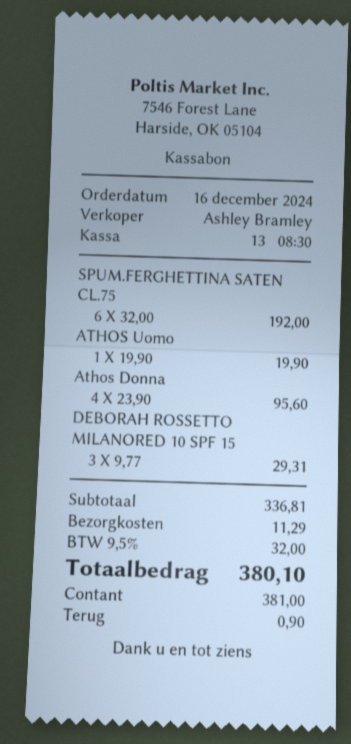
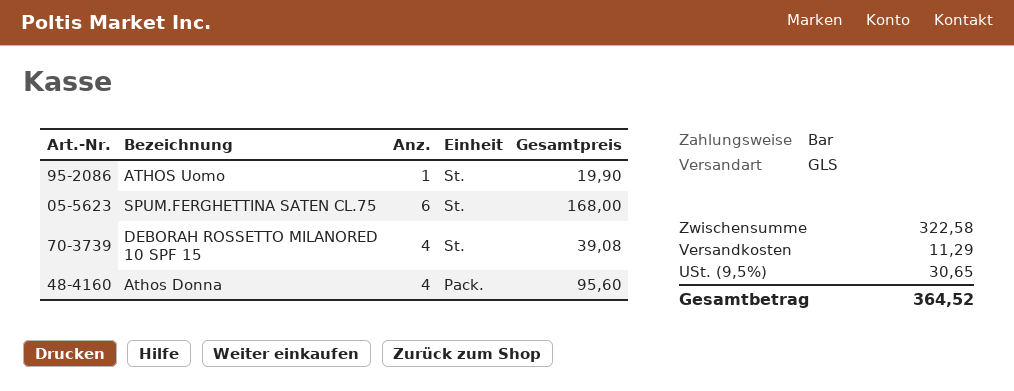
SPUM.FERGHETTINA SATEN CL.75: 6 for 192.00 -> 6 for 168.00
DEBORAH ROSSETTO MILANORED 10 SPF 15: 3 for 29.31 -> 4 for 39.08
subtotal: 336.81 -> 322.58
tax: 9.5% = 32.00 -> 9.5% = 30.65
total: 380.10 -> 364.52

